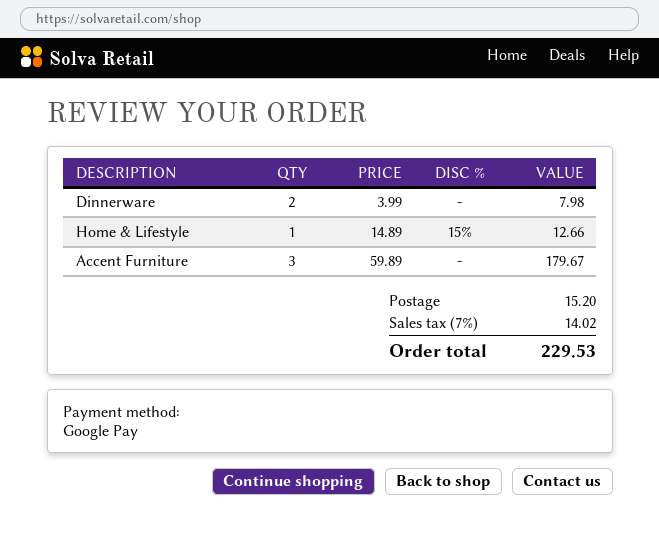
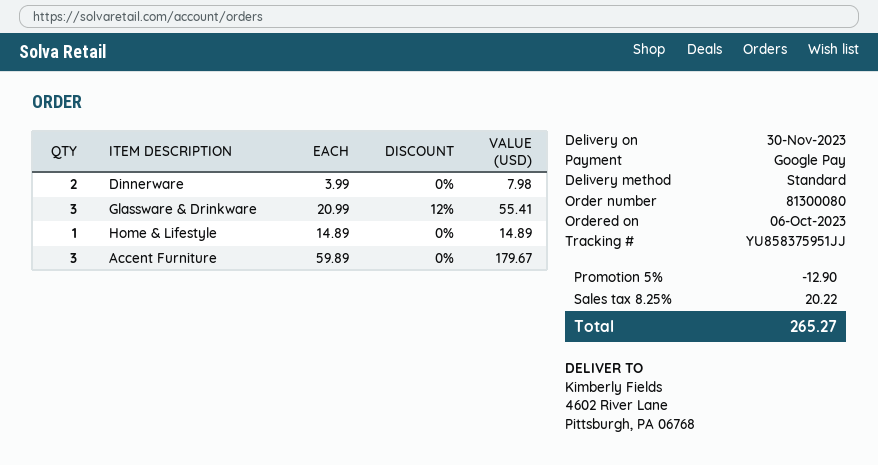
Home & Lifestyle: 1 x 14.89 - 15% = 12.66 -> 1 x 14.89 = 14.89
Glassware & Drinkware: none -> 3 x 20.99 - 12% = 55.41
discount: none -> 5% = 12.90
shipping: 15.20 -> none
tax: 7% = 14.02 -> 8.25% = 20.22
total: 229.53 -> 265.27

